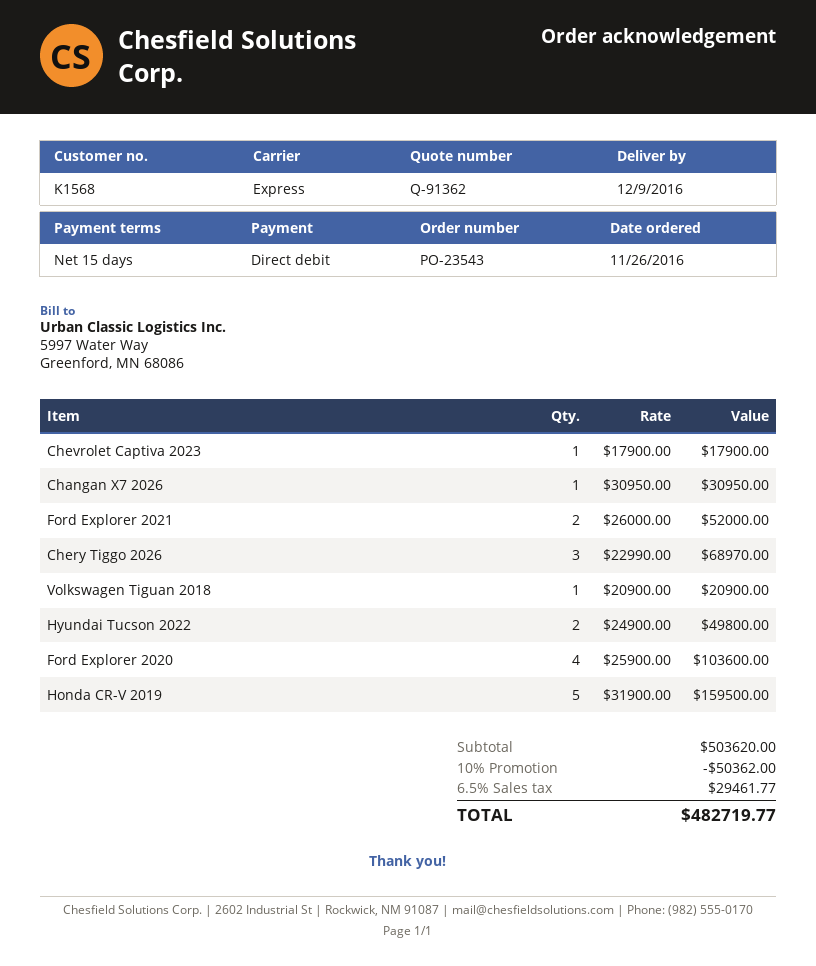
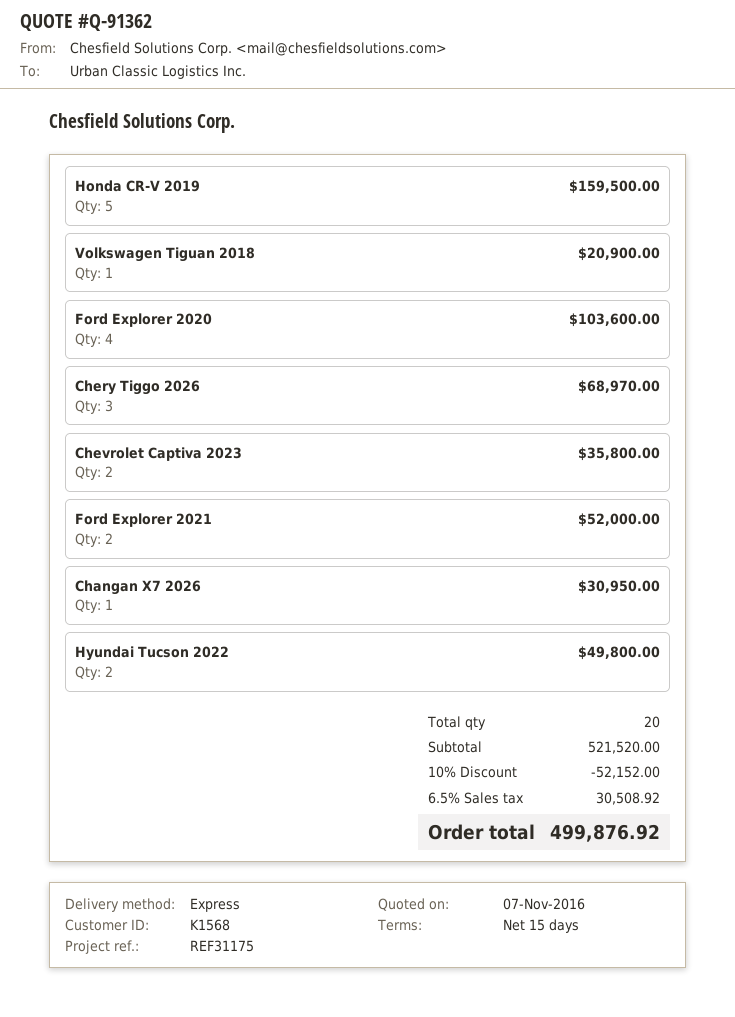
Chevrolet Captiva 2023: 1 for 17900.00 -> 2 for 35800.00
subtotal: 503620.00 -> 521520.00
discount: 10% = 50362.00 -> 10% = 52152.00
tax: 6.5% = 29461.77 -> 6.5% = 30508.92
total: 482719.77 -> 499876.92

